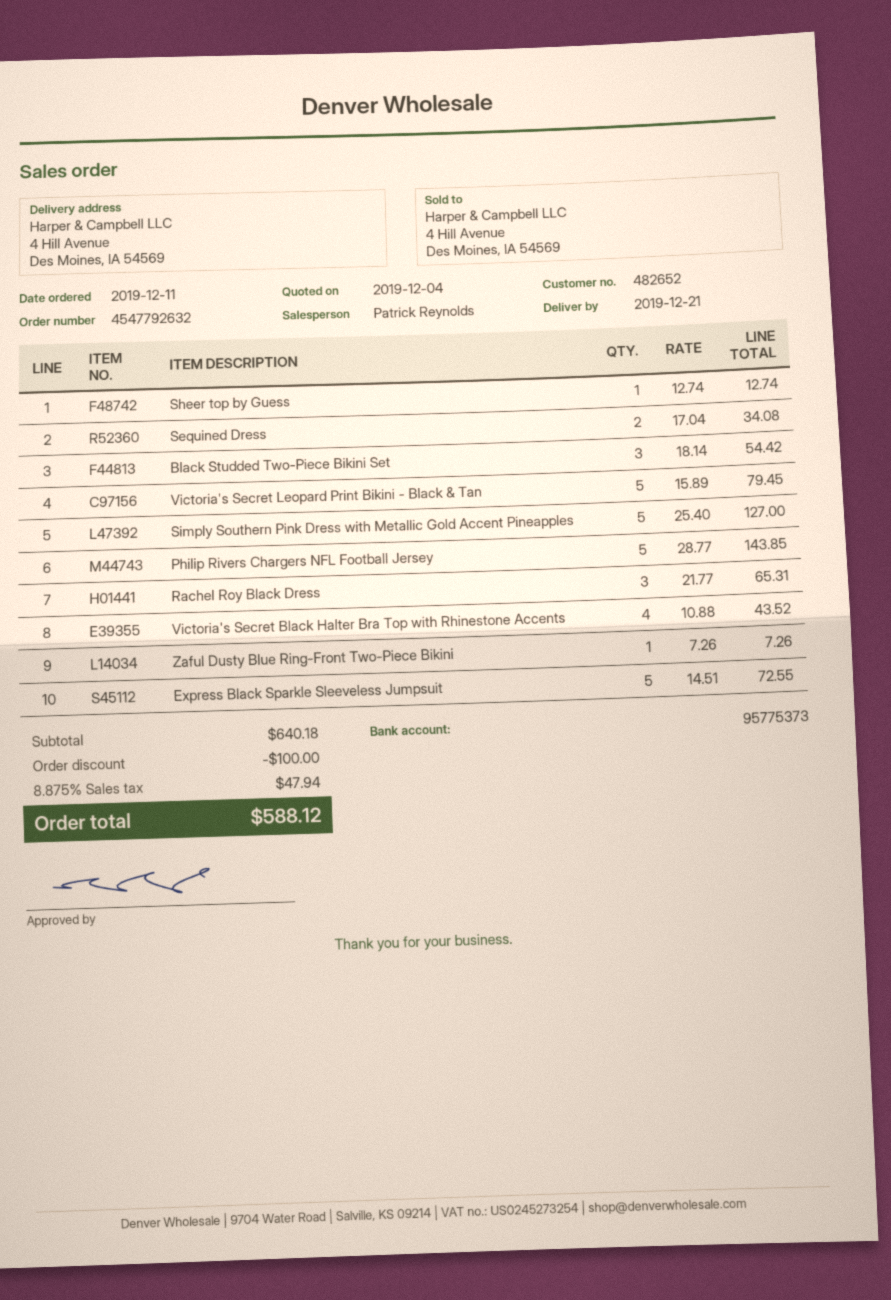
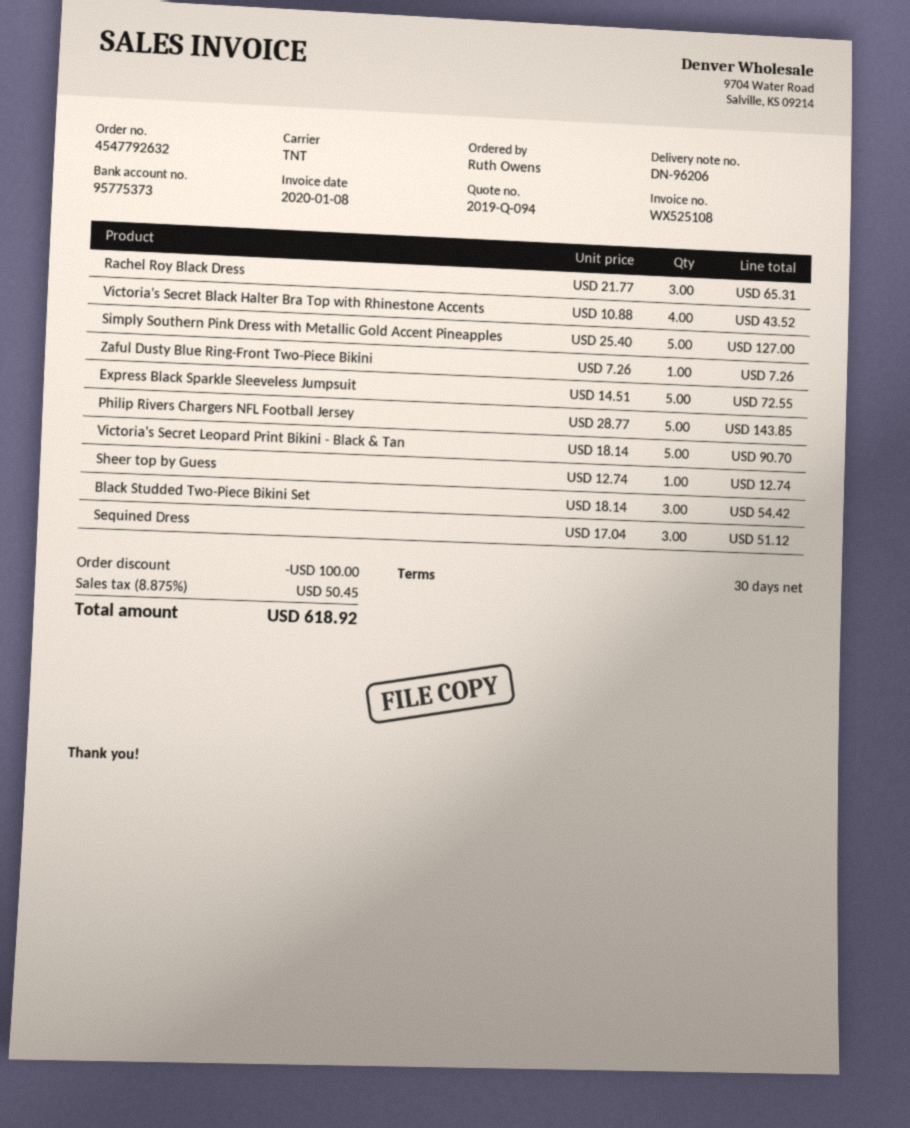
Sequined Dress: 2 x 17.04 = 34.08 -> 3 x 17.04 = 51.12
Victoria's Secret Leopard Print Bikini - Black & Tan: 5 x 15.89 = 79.45 -> 5 x 18.14 = 90.70
tax: 8.875% = 47.94 -> 8.875% = 50.45
total: 588.12 -> 618.92

